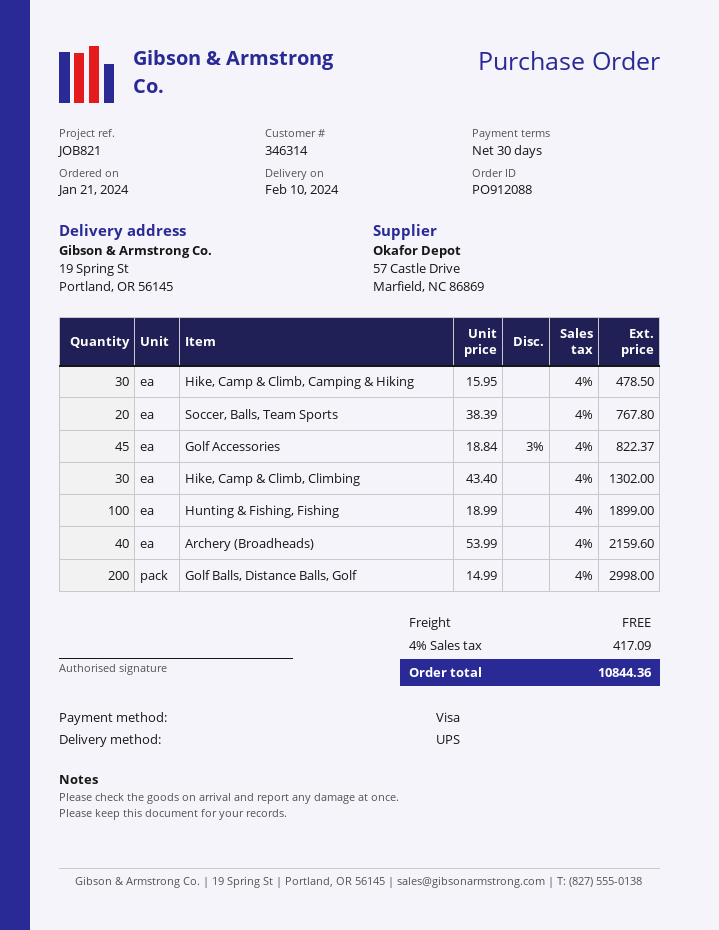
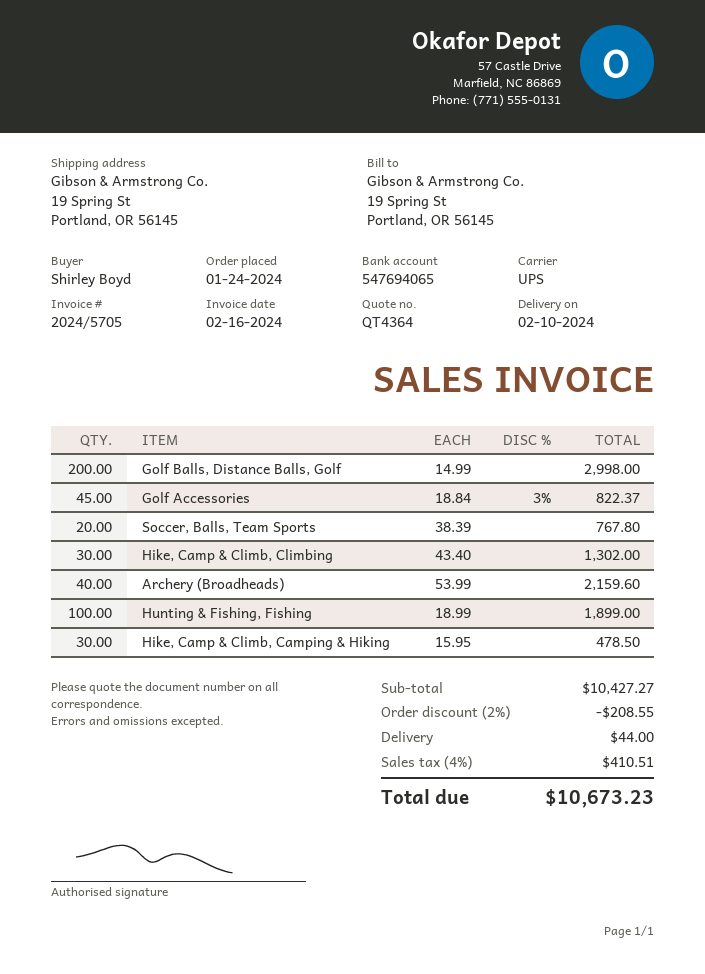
order date: 2024-01-21 -> 2024-01-24
discount: none -> 2% = 208.55
shipping: 0.00 -> 44.00
tax: 4% = 417.09 -> 4% = 410.51
total: 10844.36 -> 10673.23

